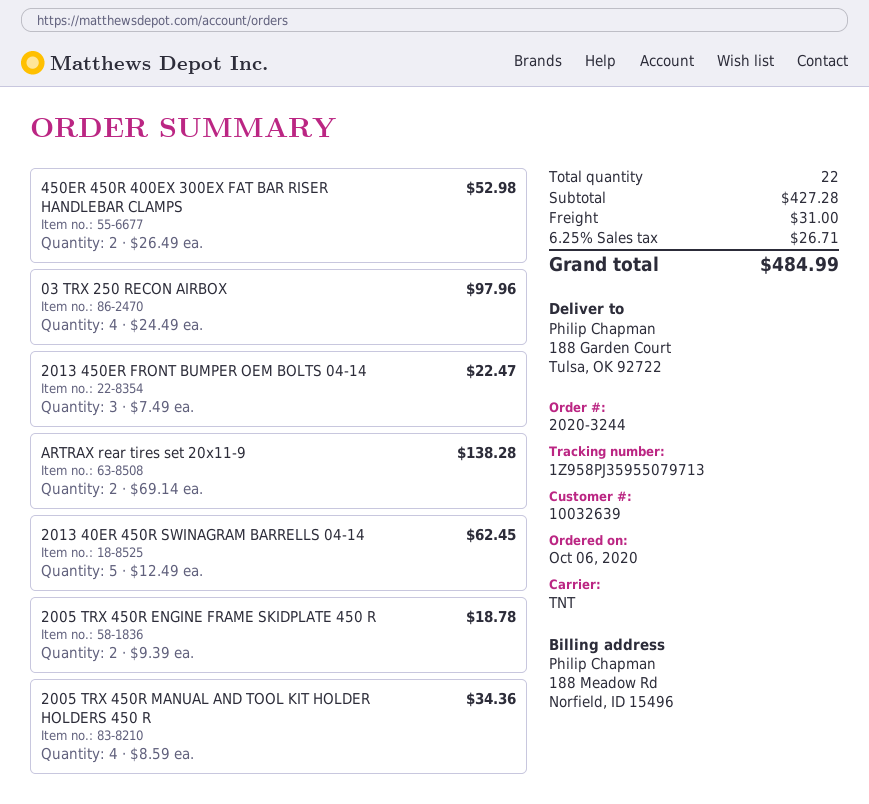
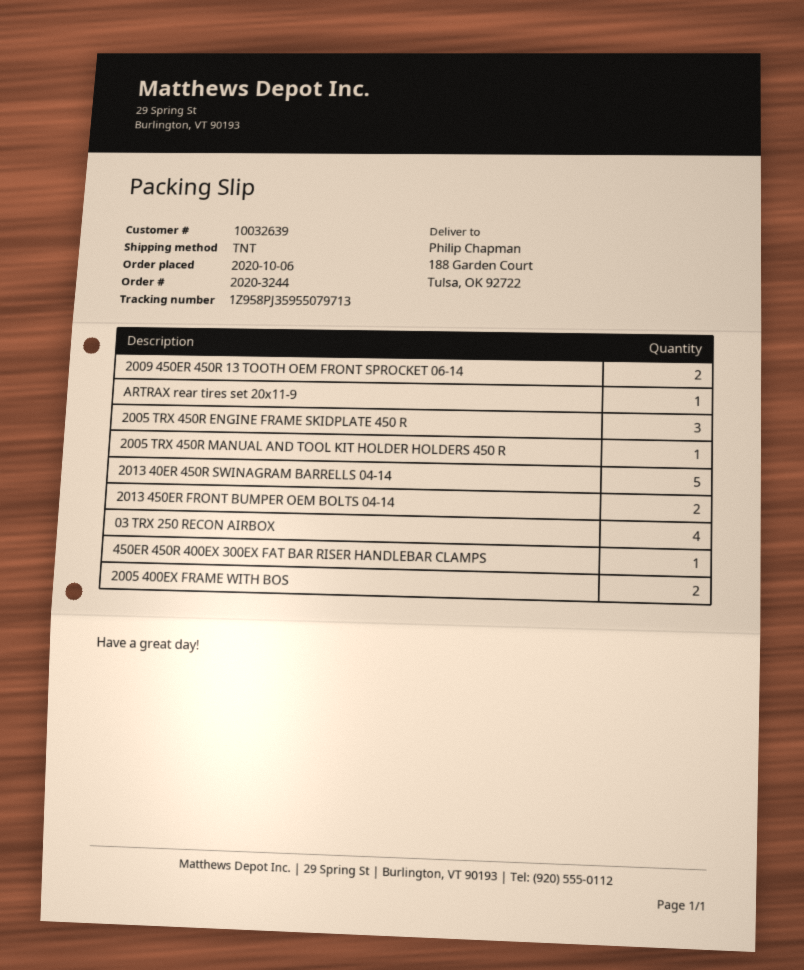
450ER 450R 400EX 300EX FAT BAR RISER HANDLEBAR CLAMPS: 2 -> 1
2013 450ER FRONT BUMPER OEM BOLTS 04-14: 3 -> 2
ARTRAX rear tires set 20x11-9: 2 -> 1
2005 TRX 450R ENGINE FRAME SKIDPLATE 450 R: 2 -> 3
2005 TRX 450R MANUAL AND TOOL KIT HOLDER HOLDERS 450 R: 4 -> 1
2009 450ER 450R 13 TOOTH OEM FRONT SPROCKET 06-14: none -> 2
2005 400EX FRAME WITH BOS: none -> 2

